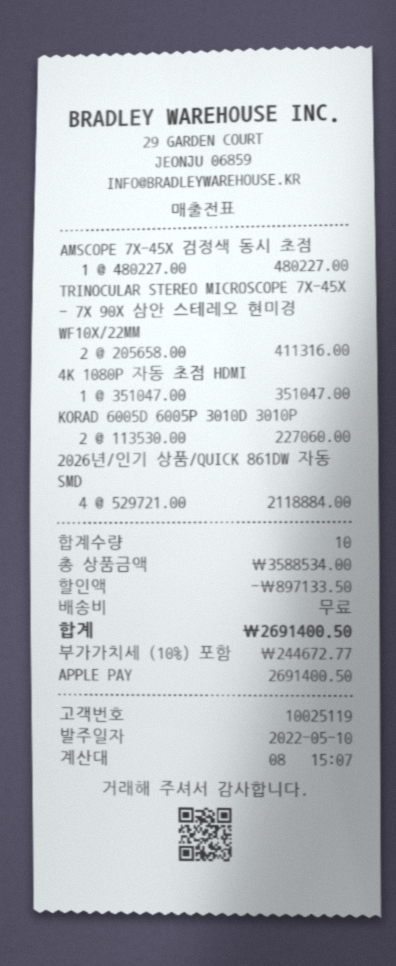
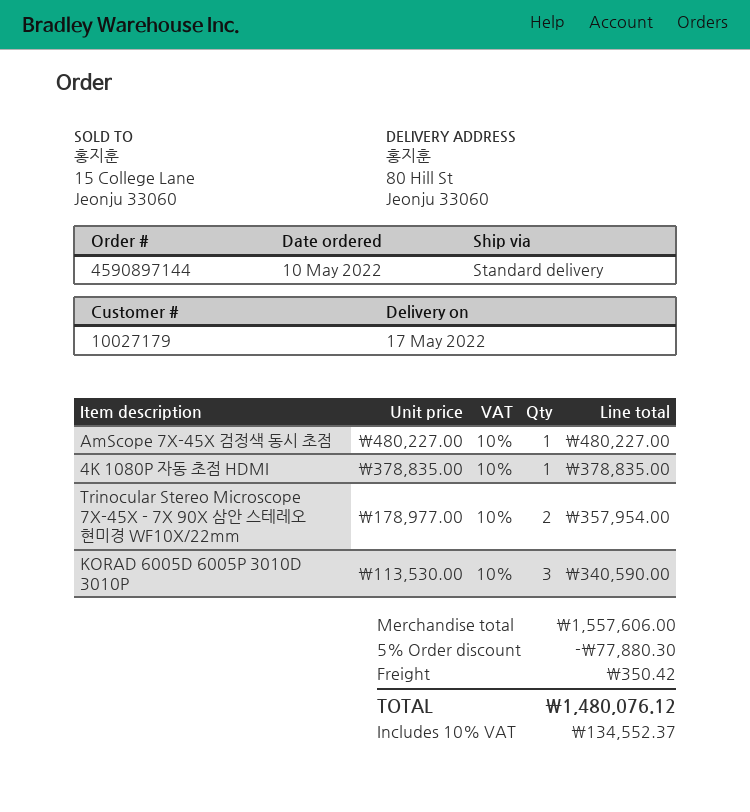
customer number: 10025119 -> 10027179
TRINOCULAR STEREO MICROSCOPE 7X-45X - 7X 90X 삼안 스테레오 현미경 WF10X/22MM: 2 x 205658.00 = 411316.00 -> 2 x 178977.00 = 357954.00
4K 1080P 자동 초점 HDMI: 1 x 351047.00 = 351047.00 -> 1 x 378835.00 = 378835.00
KORAD 6005D 6005P 3010D 3010P: 2 x 113530.00 = 227060.00 -> 3 x 113530.00 = 340590.00
2026년/인기 상품/QUICK 861DW 자동 SMD: 4 x 529721.00 = 2118884.00 -> none
subtotal: 3588534.00 -> 1557606.00
discount: 897133.50 -> 77880.30
shipping: 0.00 -> 350.42
tax: 10% = 244672.77 -> 10% = 134552.37
total: 2691400.50 -> 1480076.12

